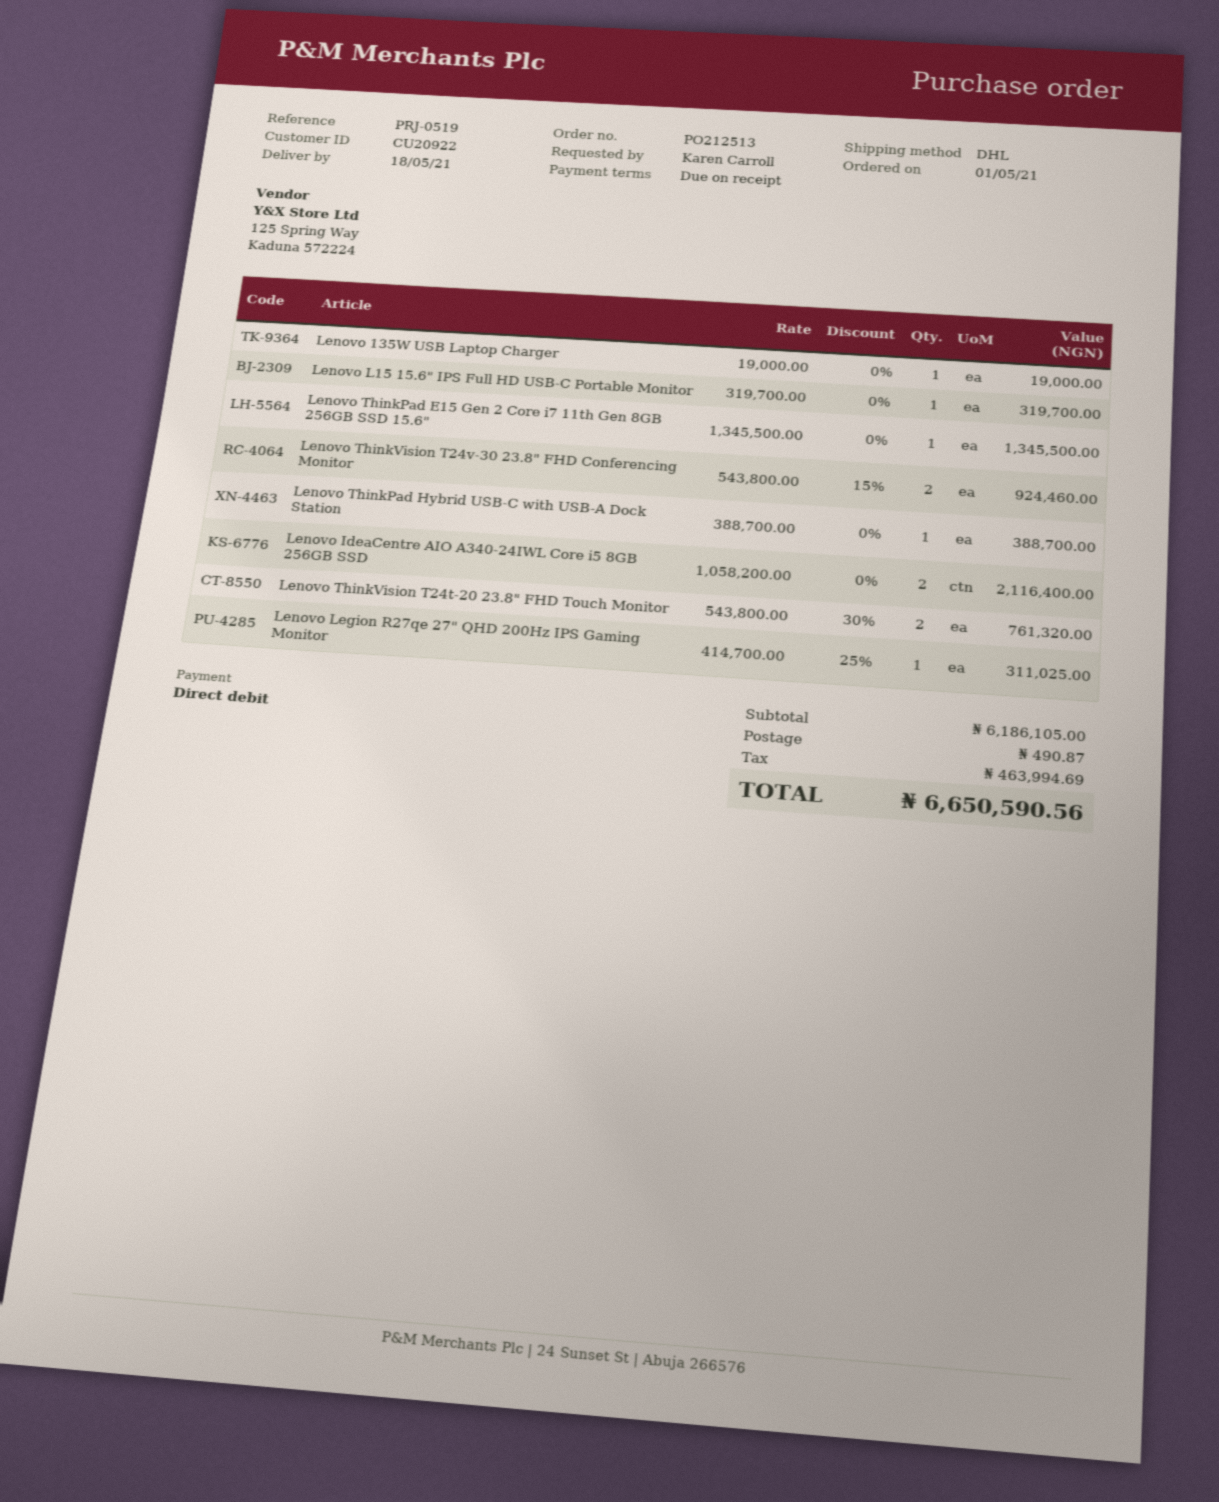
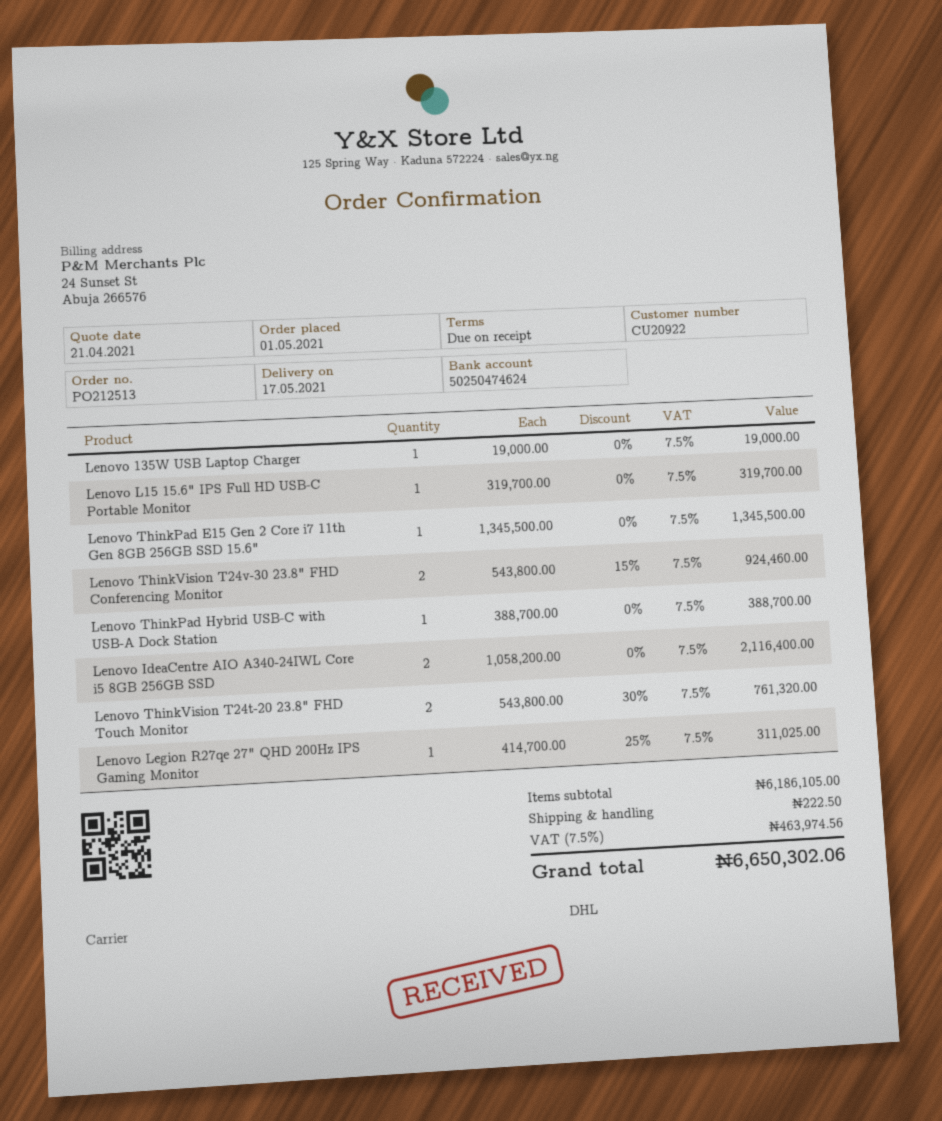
delivery date: 2021-05-18 -> 2021-05-17
shipping: 490.87 -> 222.50
tax: 463994.69 -> 463974.56
total: 6650590.56 -> 6650302.06

